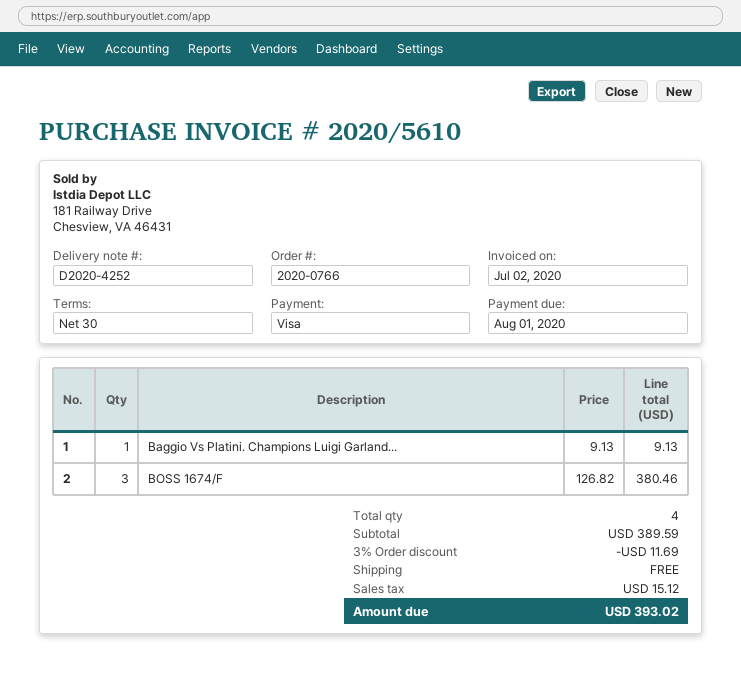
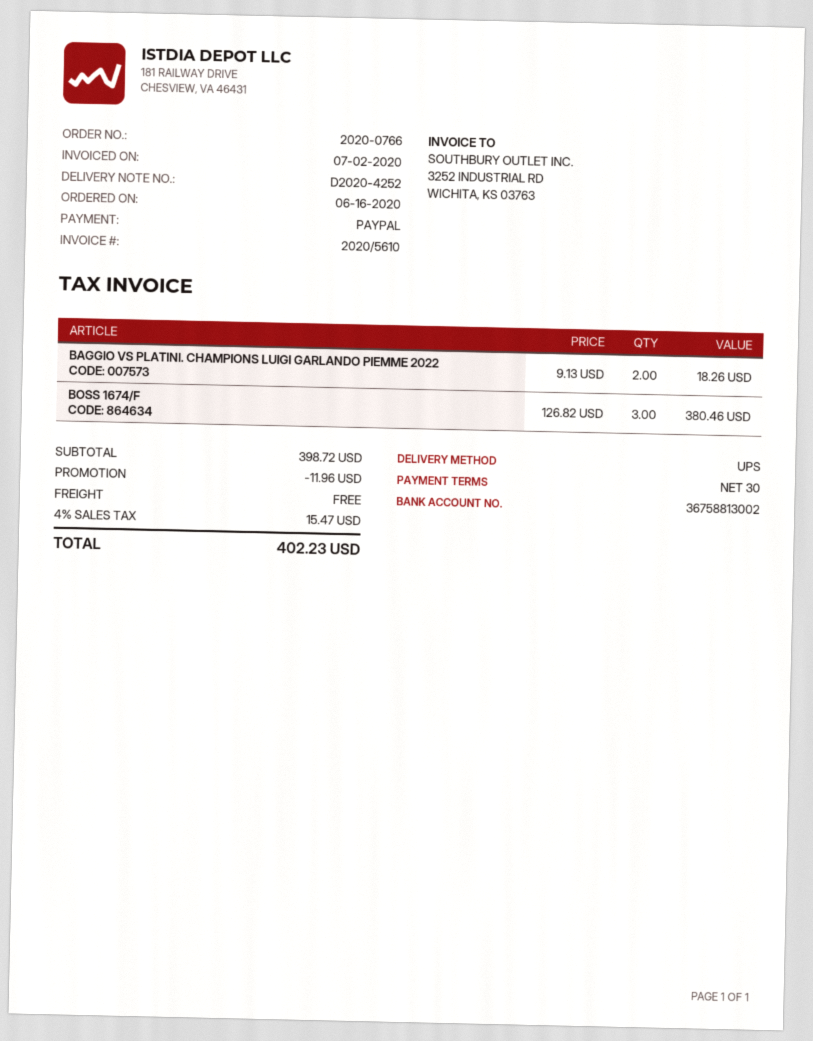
payment method: Visa -> PayPal
Baggio Vs Platini. Champions Luigi Garland...: 1 x 9.13 = 9.13 -> 2 x 9.13 = 18.26
subtotal: 389.59 -> 398.72
discount: 11.69 -> 11.96
tax: 15.12 -> 15.47
total: 393.02 -> 402.23

